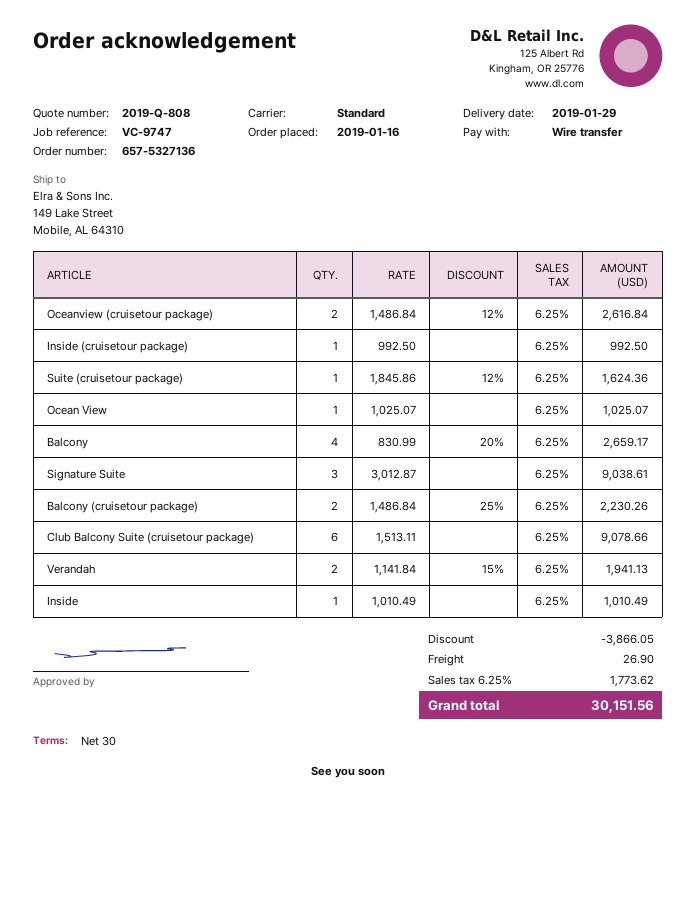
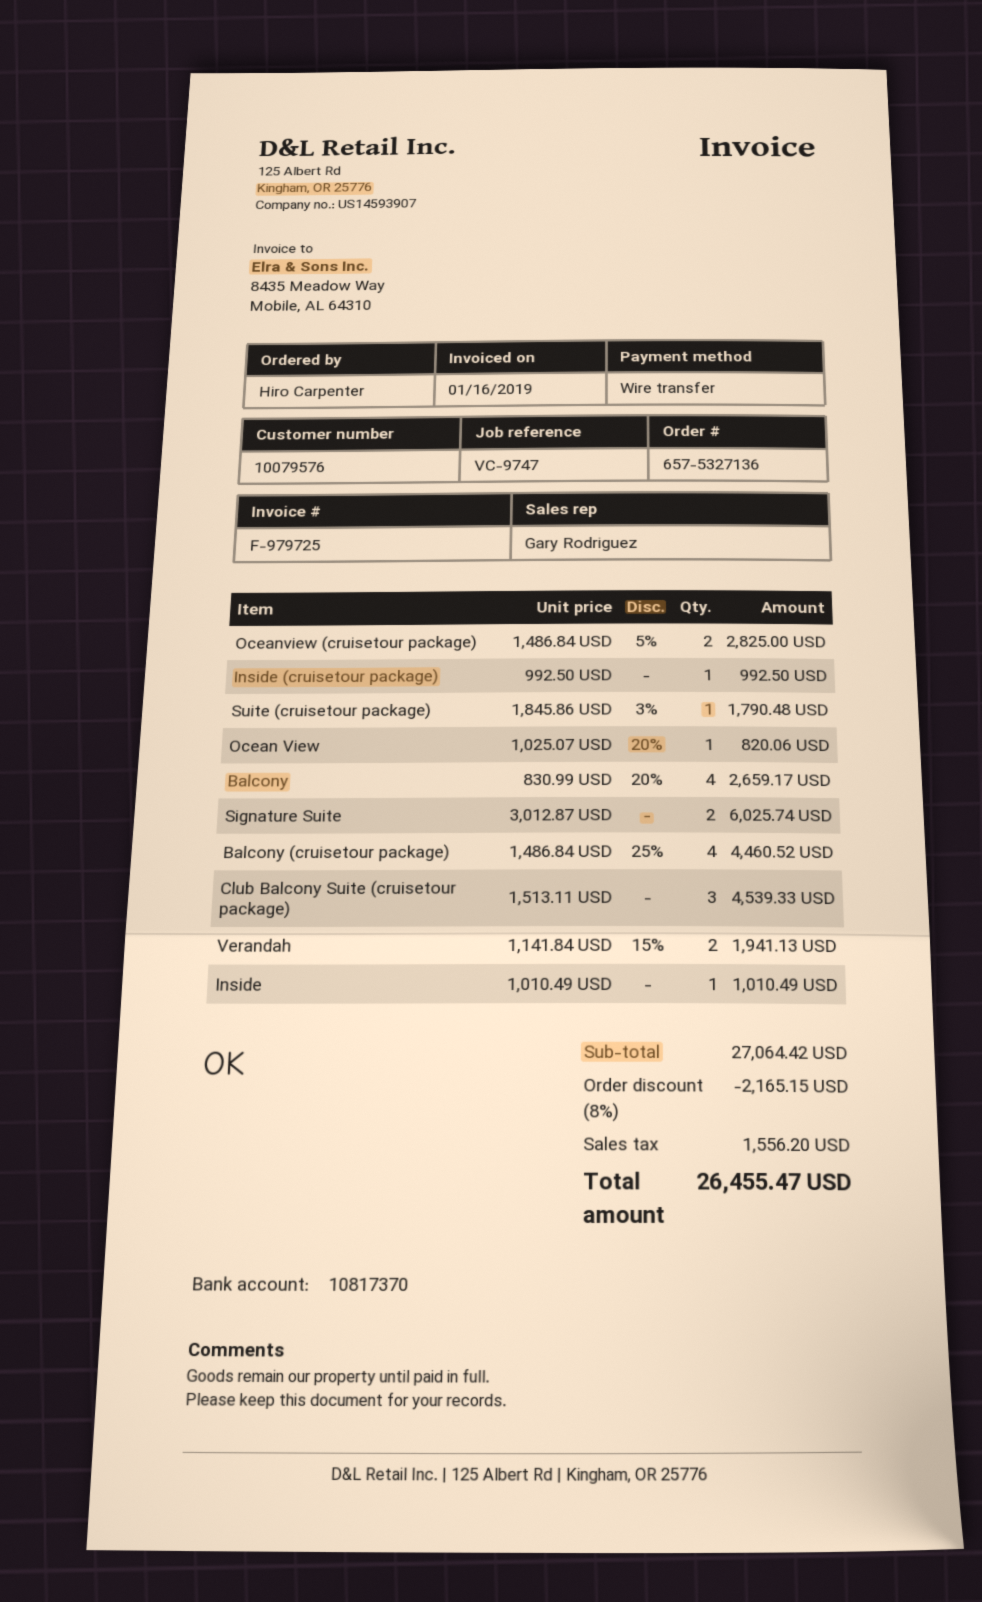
Oceanview (cruisetour package): 2 x 1486.84 - 12% = 2616.84 -> 2 x 1486.84 - 5% = 2825.00
Suite (cruisetour package): 1 x 1845.86 - 12% = 1624.36 -> 1 x 1845.86 - 3% = 1790.48
Ocean View: 1 x 1025.07 = 1025.07 -> 1 x 1025.07 - 20% = 820.06
Signature Suite: 3 x 3012.87 = 9038.61 -> 2 x 3012.87 = 6025.74
Balcony (cruisetour package): 2 x 1486.84 - 25% = 2230.26 -> 4 x 1486.84 - 25% = 4460.52
Club Balcony Suite (cruisetour package): 6 x 1513.11 = 9078.66 -> 3 x 1513.11 = 4539.33
discount: 3866.05 -> 2165.15
shipping: 26.90 -> none
tax: 1773.62 -> 1556.20
total: 30151.56 -> 26455.47

